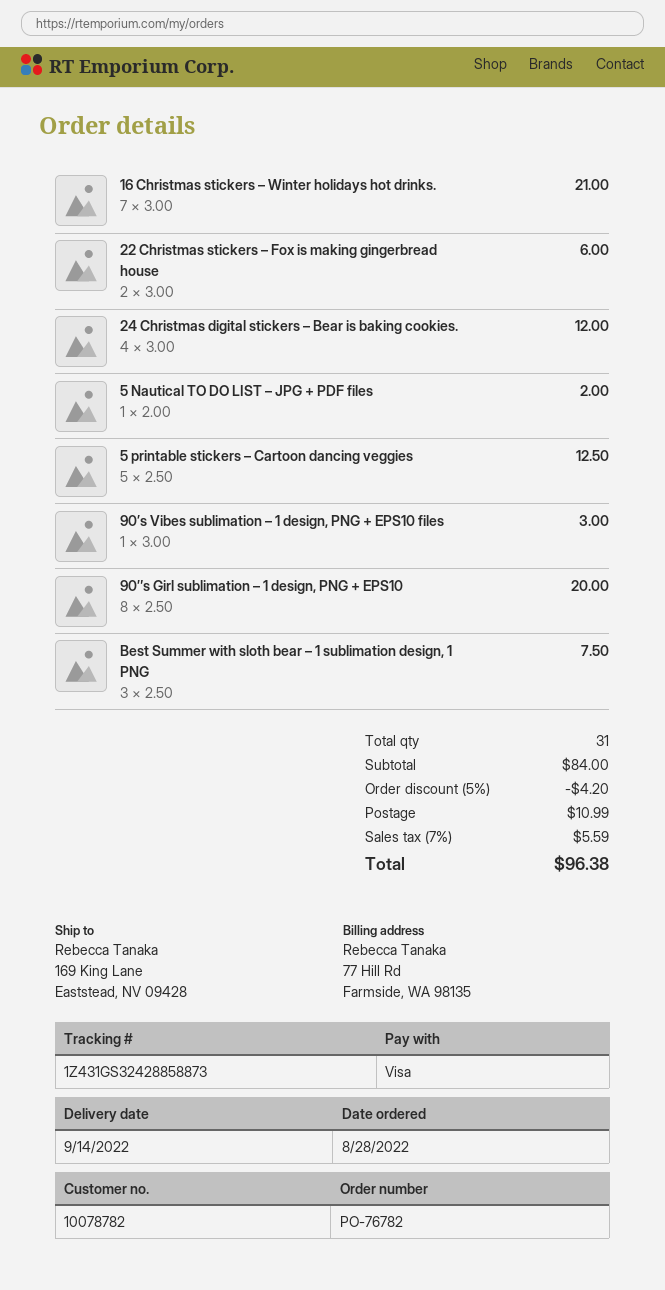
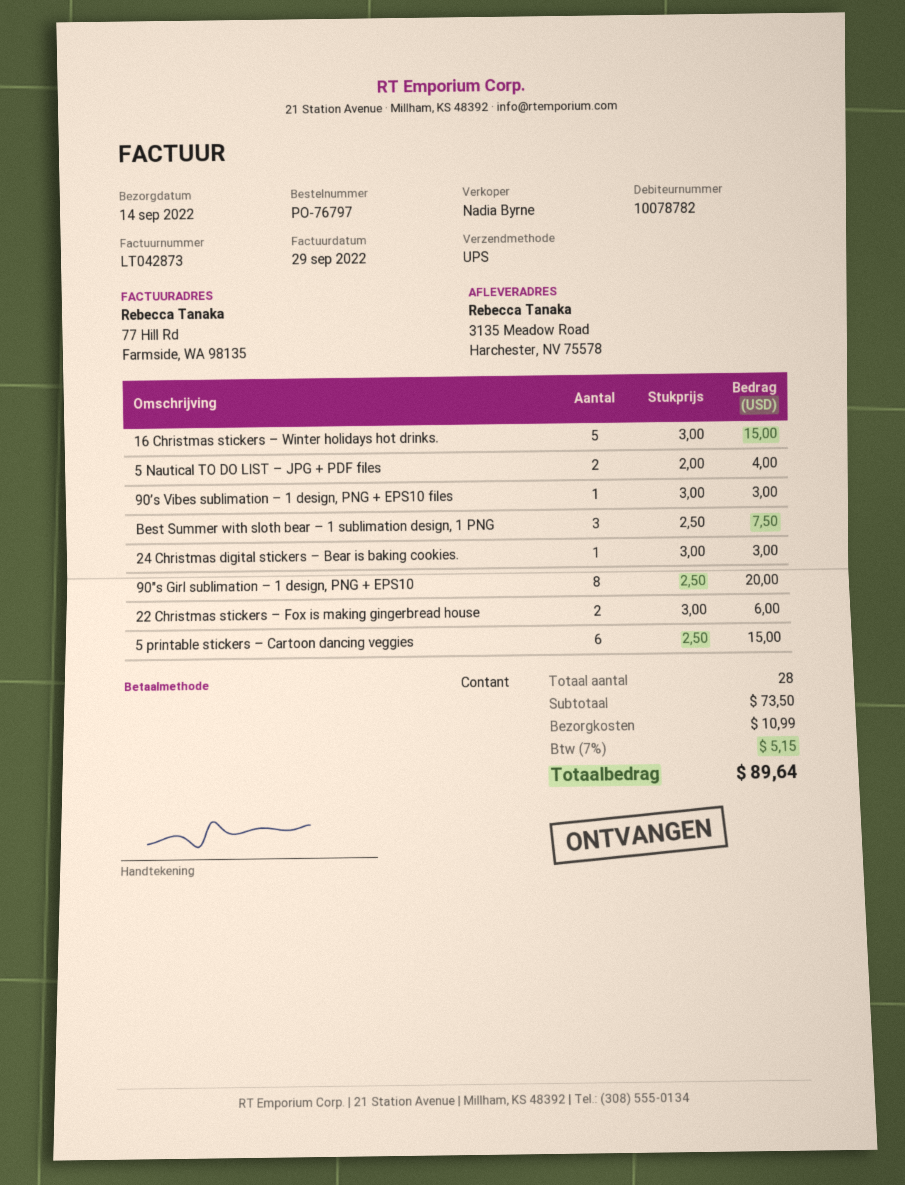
order number: PO-76782 -> PO-76797
payment method: Visa -> cash
ship to: 169 King Lane, Eaststead, NV 09428 -> 3135 Meadow Road, Harchester, NV 75578
16 Christmas stickers – Winter holidays hot drinks.: 7 x 3.00 = 21.00 -> 5 x 3.00 = 15.00
24 Christmas digital stickers – Bear is baking cookies.: 4 x 3.00 = 12.00 -> 1 x 3.00 = 3.00
5 Nautical TO DO LIST – JPG + PDF files: 1 x 2.00 = 2.00 -> 2 x 2.00 = 4.00
5 printable stickers – Cartoon dancing veggies: 5 x 2.50 = 12.50 -> 6 x 2.50 = 15.00
total quantity: 31 -> 28
subtotal: 84.00 -> 73.50
discount: 5% = 4.20 -> none
tax: 7% = 5.59 -> 7% = 5.15
total: 96.38 -> 89.64

